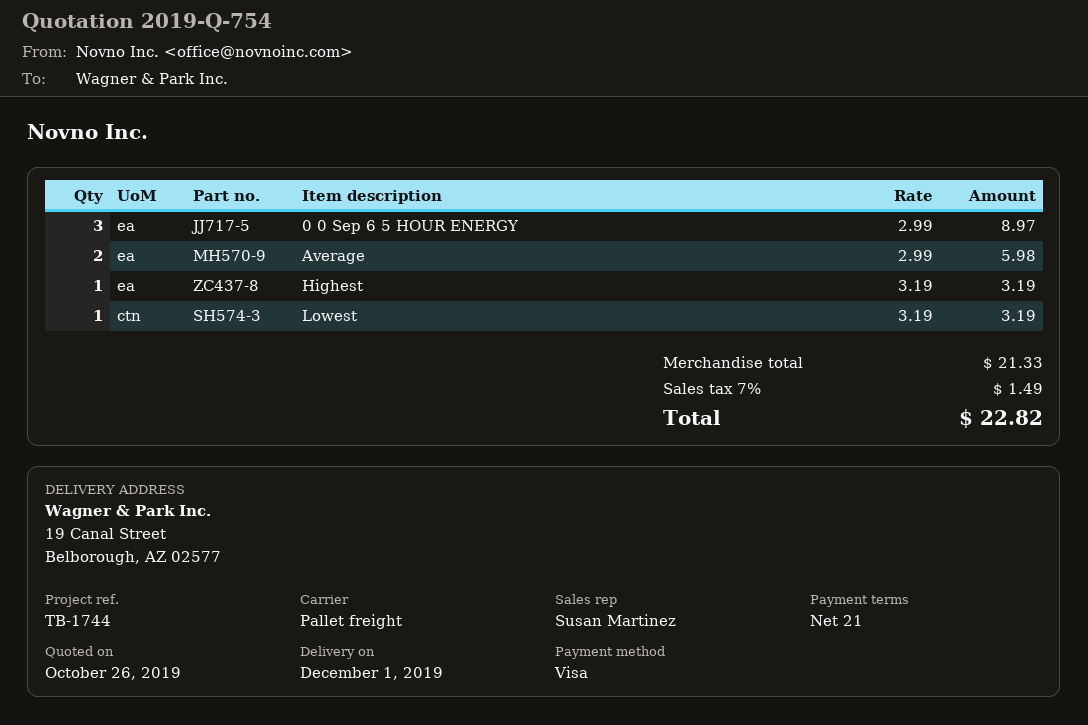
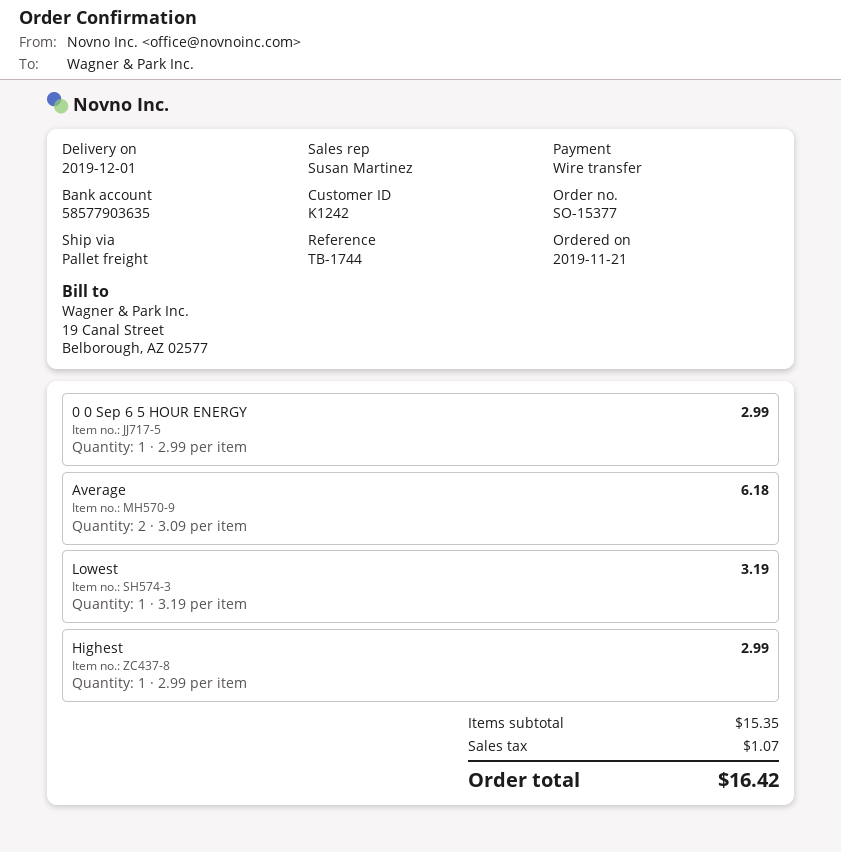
payment method: Visa -> bank transfer
0 0 Sep 6 5 HOUR ENERGY: 3 x 2.99 = 8.97 -> 1 x 2.99 = 2.99
Average: 2 x 2.99 = 5.98 -> 2 x 3.09 = 6.18
Highest: 1 x 3.19 = 3.19 -> 1 x 2.99 = 2.99
subtotal: 21.33 -> 15.35
tax: 1.49 -> 1.07
total: 22.82 -> 16.42

